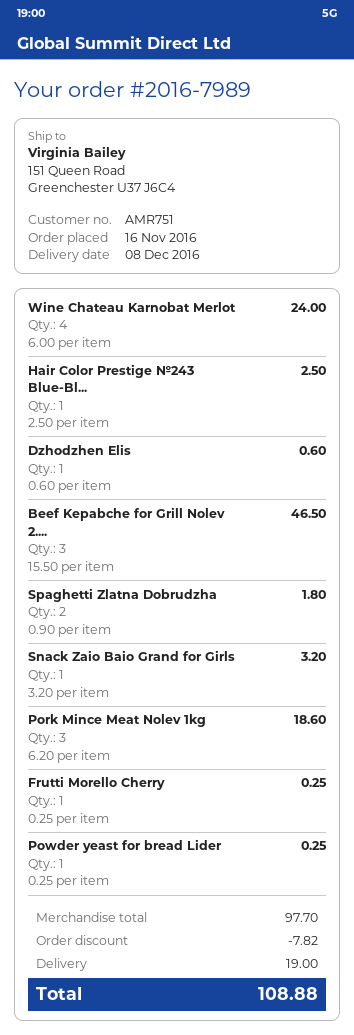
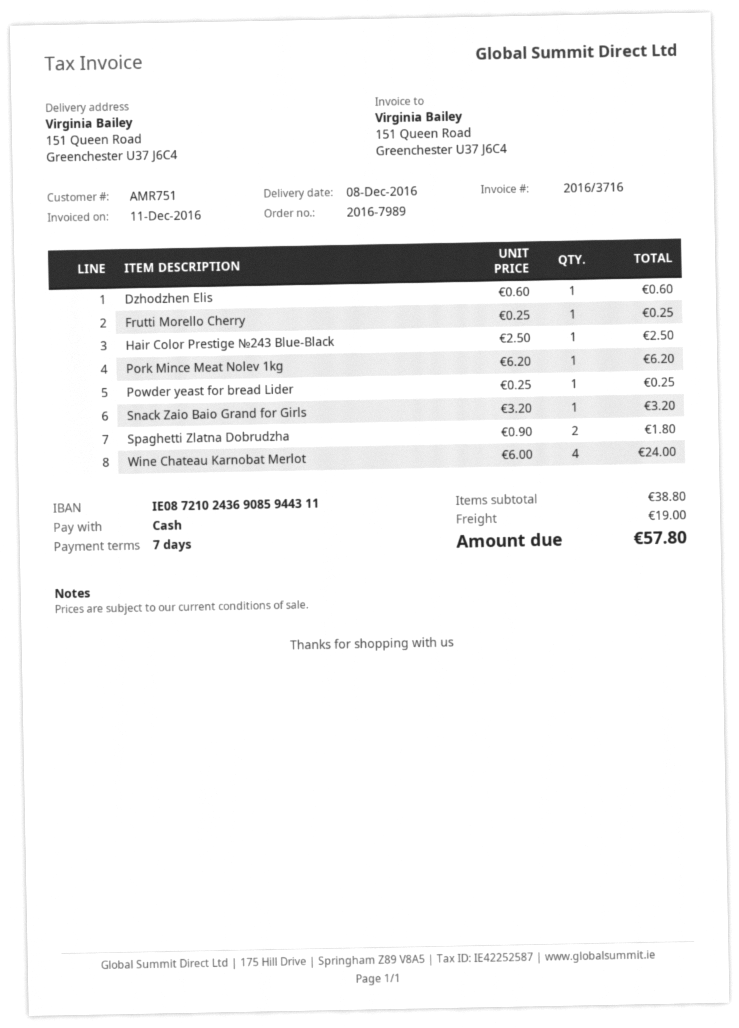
Beef Kepabche for Grill Nolev 2....: 3 x 15.50 = 46.50 -> none
Pork Mince Meat Nolev 1kg: 3 x 6.20 = 18.60 -> 1 x 6.20 = 6.20
subtotal: 97.70 -> 38.80
discount: 7.82 -> none
total: 108.88 -> 57.80

